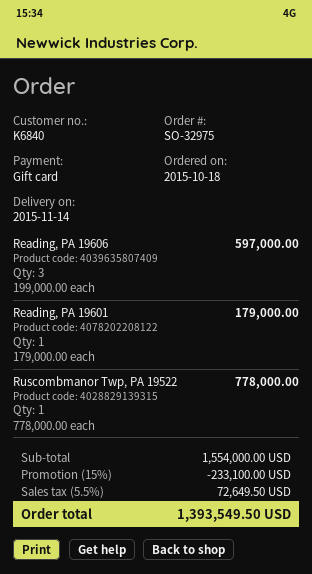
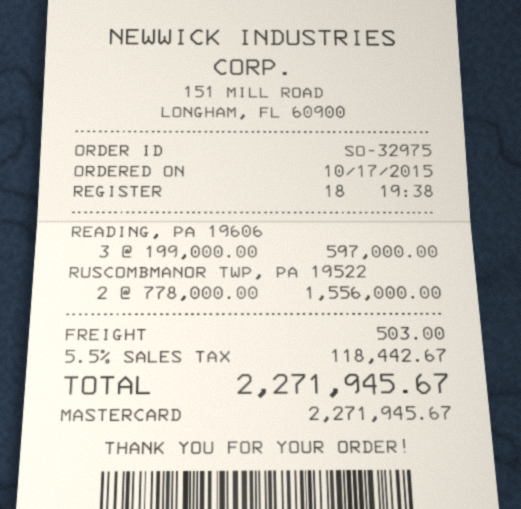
order date: 2015-10-18 -> 2015-10-17
payment method: gift card -> Mastercard
Reading, PA 19601: 1 x 179000.00 = 179000.00 -> none
Ruscombmanor Twp, PA 19522: 1 x 778000.00 = 778000.00 -> 2 x 778000.00 = 1556000.00
discount: 15% = 233100.00 -> none
shipping: none -> 503.00
tax: 5.5% = 72649.50 -> 5.5% = 118442.67
total: 1393549.50 -> 2271945.67

